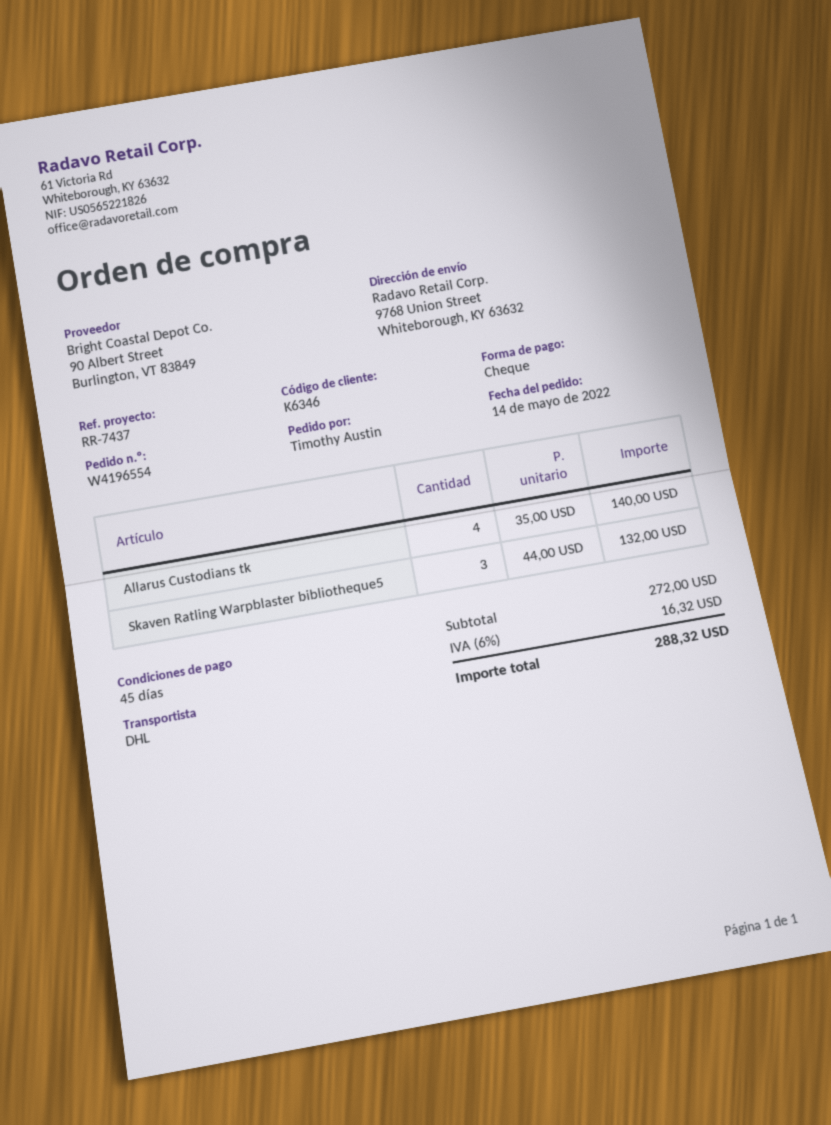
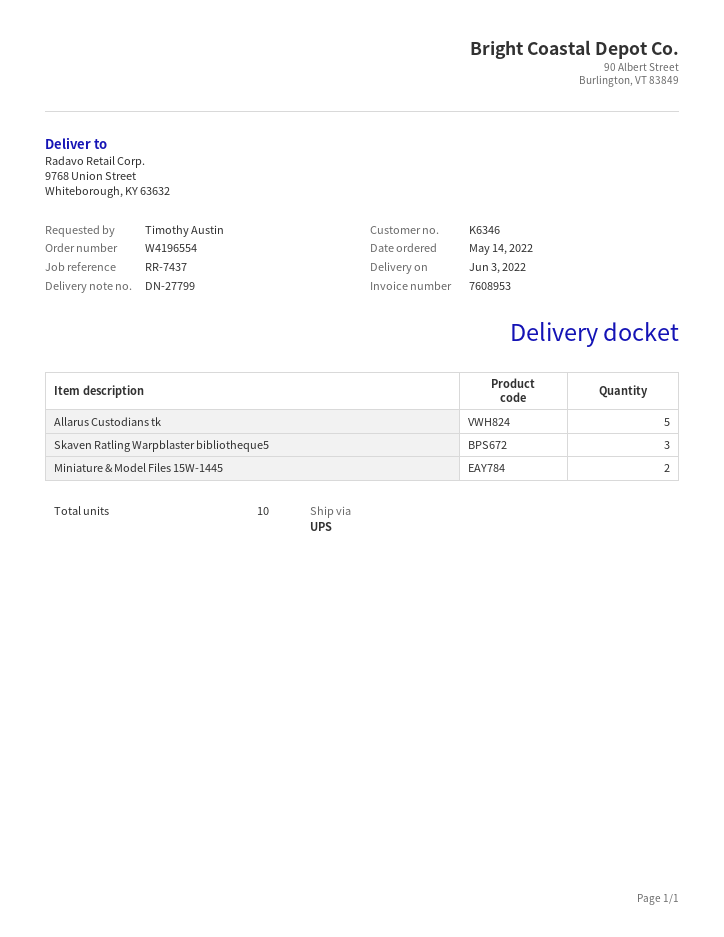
shipping method: DHL -> UPS
Allarus Custodians tk: 4 -> 5
Miniature & Model Files 15W-1445: none -> 2

